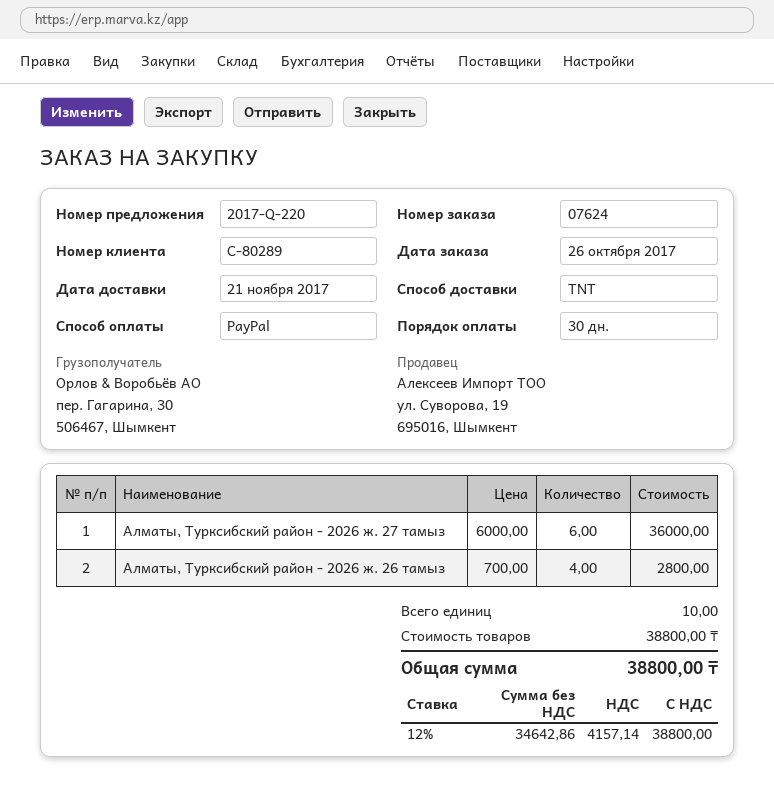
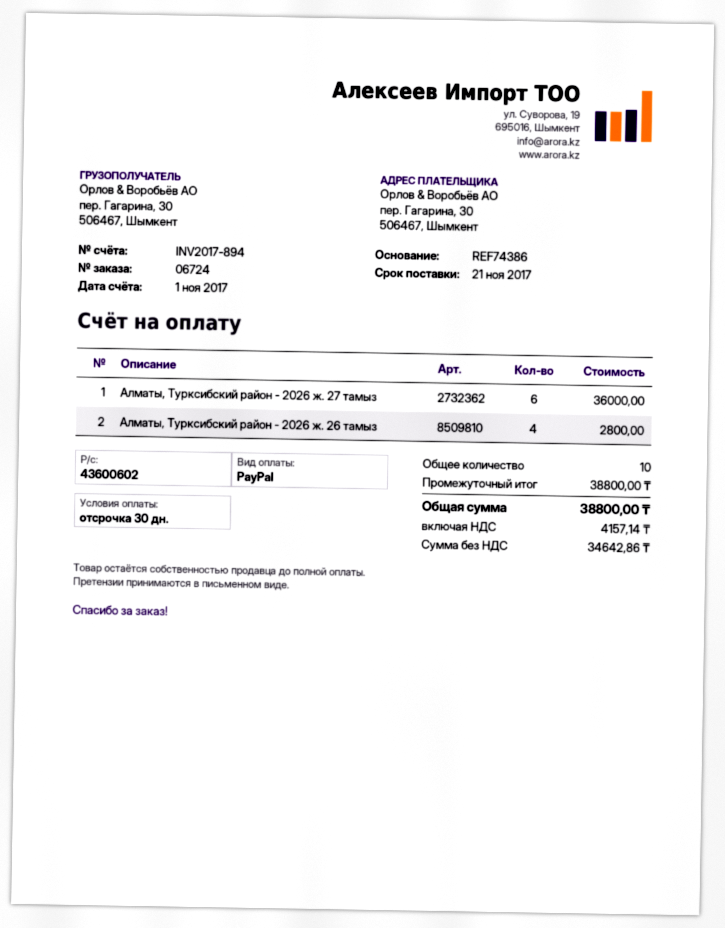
order number: 07624 -> 06724

